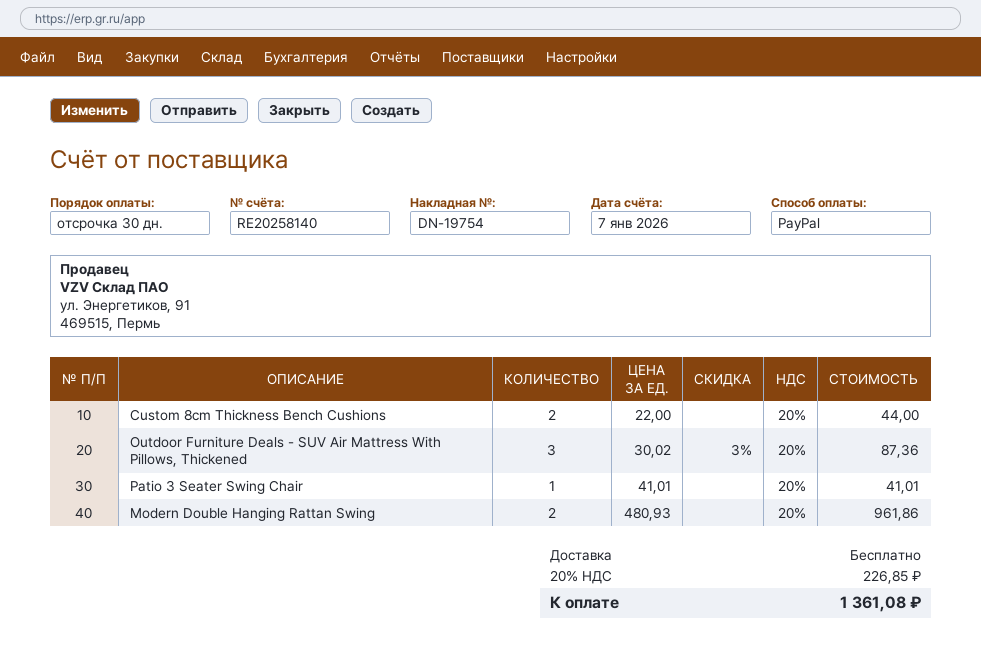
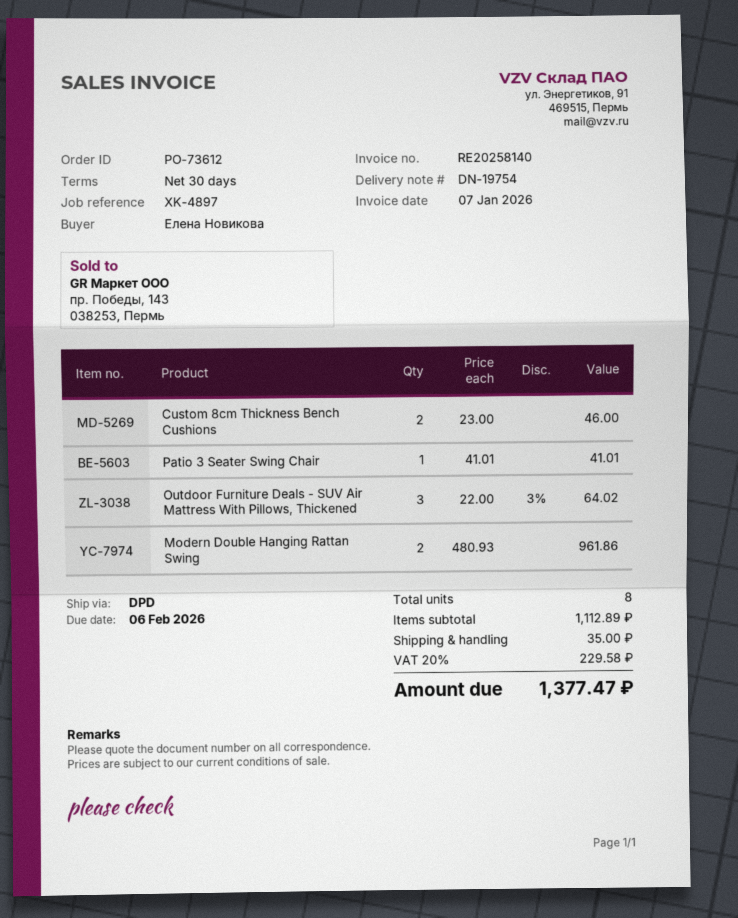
Custom 8cm Thickness Bench Cushions: 2 x 22.00 = 44.00 -> 2 x 23.00 = 46.00
Outdoor Furniture Deals - SUV Air Mattress With Pillows, Thickened: 3 x 30.02 - 3% = 87.36 -> 3 x 22.00 - 3% = 64.02
shipping: 0.00 -> 35.00
tax: 20% = 226.85 -> 20% = 229.58
total: 1361.08 -> 1377.47

